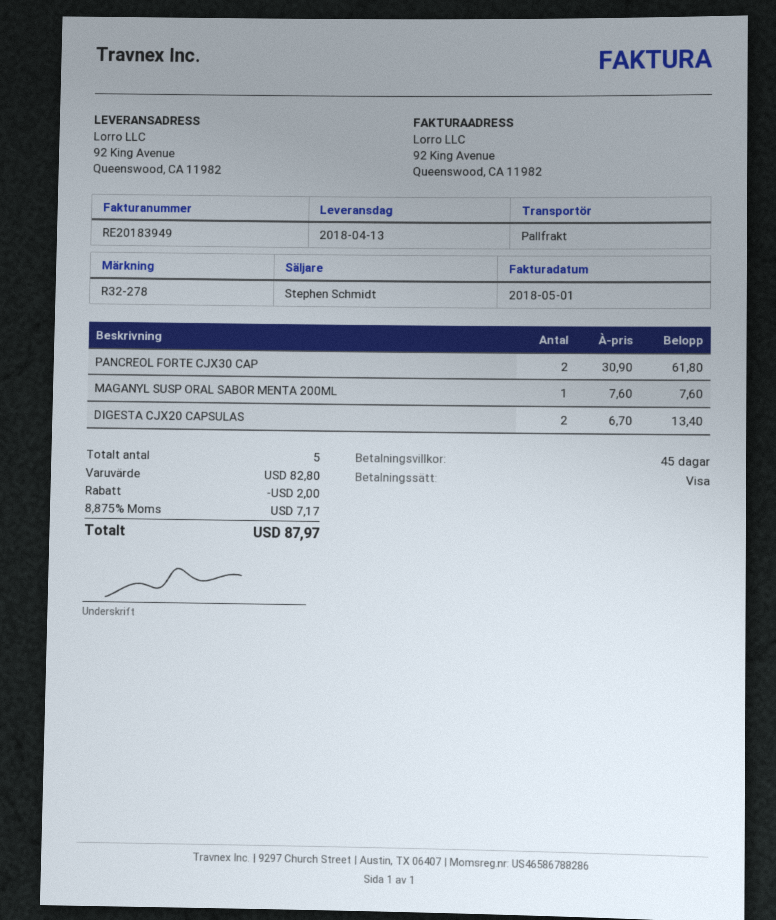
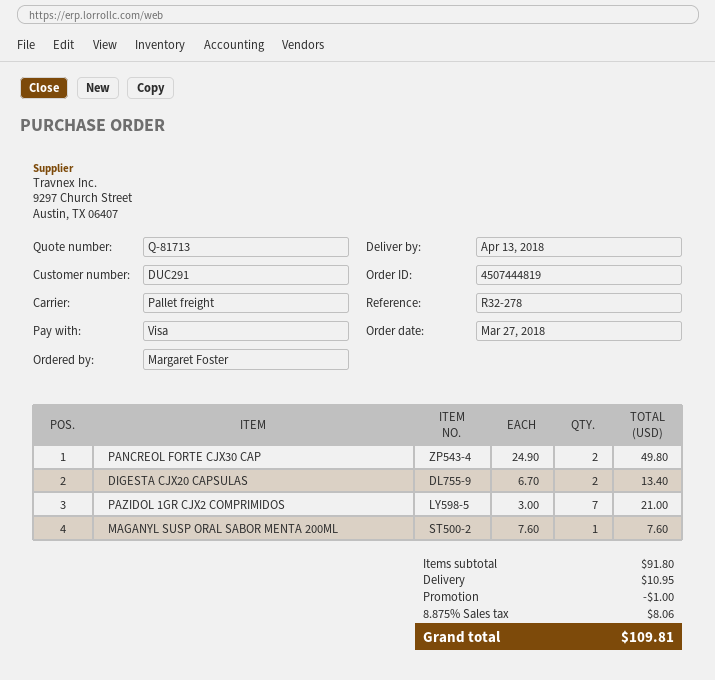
PANCREOL FORTE CJX30 CAP: 2 x 30.90 = 61.80 -> 2 x 24.90 = 49.80
PAZIDOL 1GR CJX2 COMPRIMIDOS: none -> 7 x 3.00 = 21.00
subtotal: 82.80 -> 91.80
discount: 2.00 -> 1.00
shipping: none -> 10.95
tax: 8.875% = 7.17 -> 8.875% = 8.06
total: 87.97 -> 109.81

